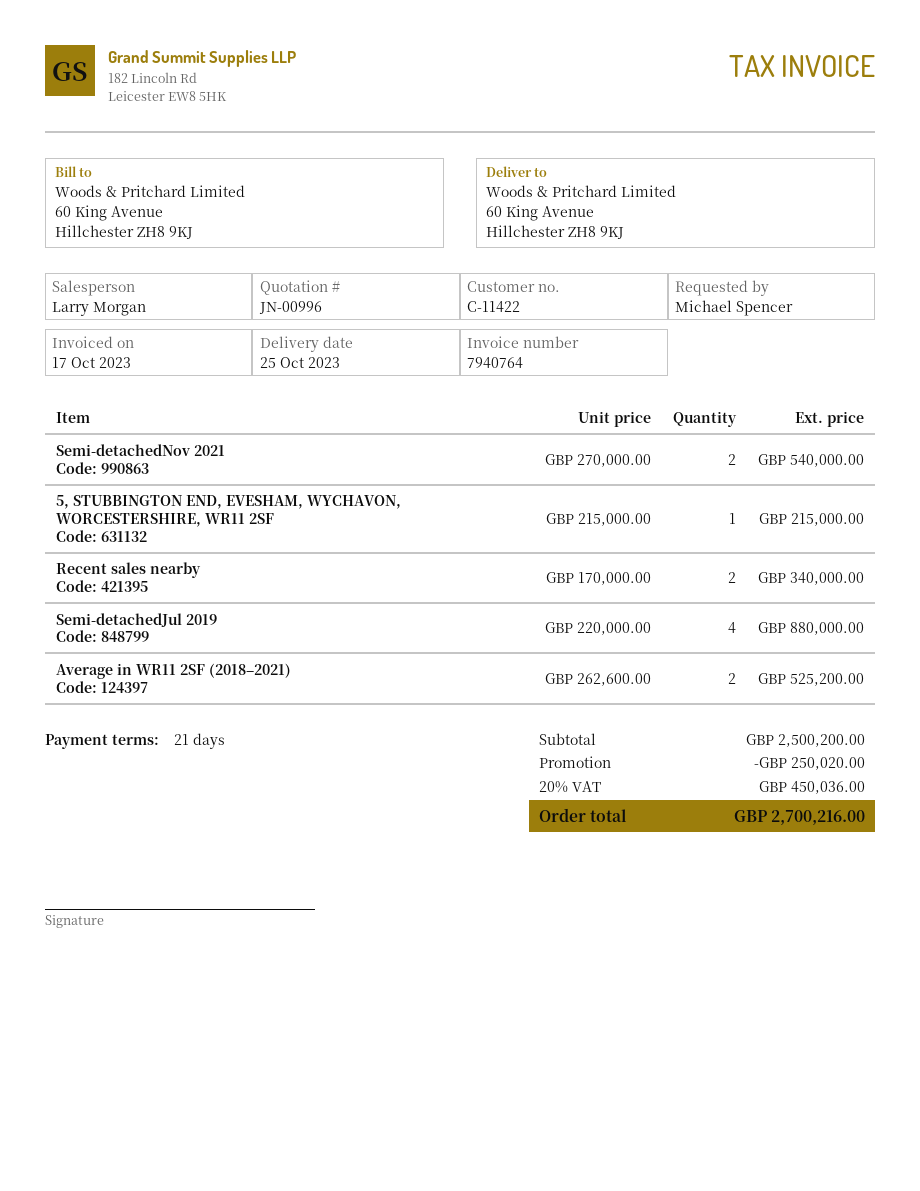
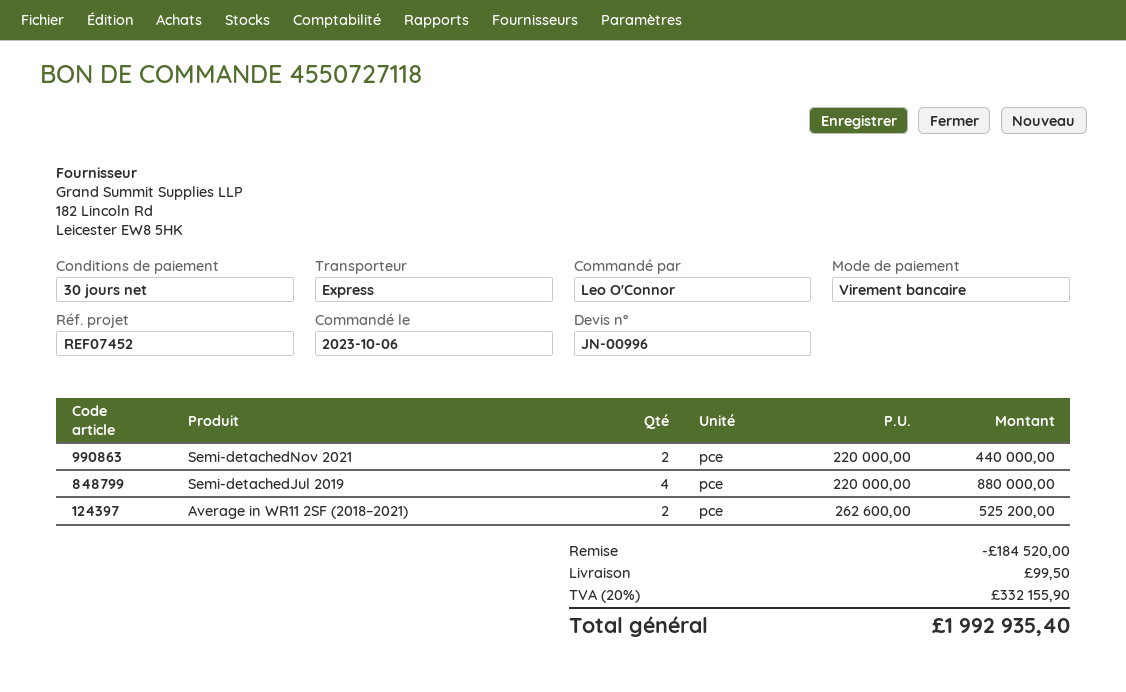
payment terms: 21 days -> 30 days
ordered by: Michael Spencer -> Leo O'Connor
Semi-detachedNov 2021: 2 x 270000.00 = 540000.00 -> 2 x 220000.00 = 440000.00
5, STUBBINGTON END, EVESHAM, WYCHAVON, WORCESTERSHIRE, WR11 2SF: 1 x 215000.00 = 215000.00 -> none
Recent sales nearby: 2 x 170000.00 = 340000.00 -> none
discount: 250020.00 -> 184520.00
shipping: none -> 99.50
tax: 20% = 450036.00 -> 20% = 332155.90
total: 2700216.00 -> 1992935.40

